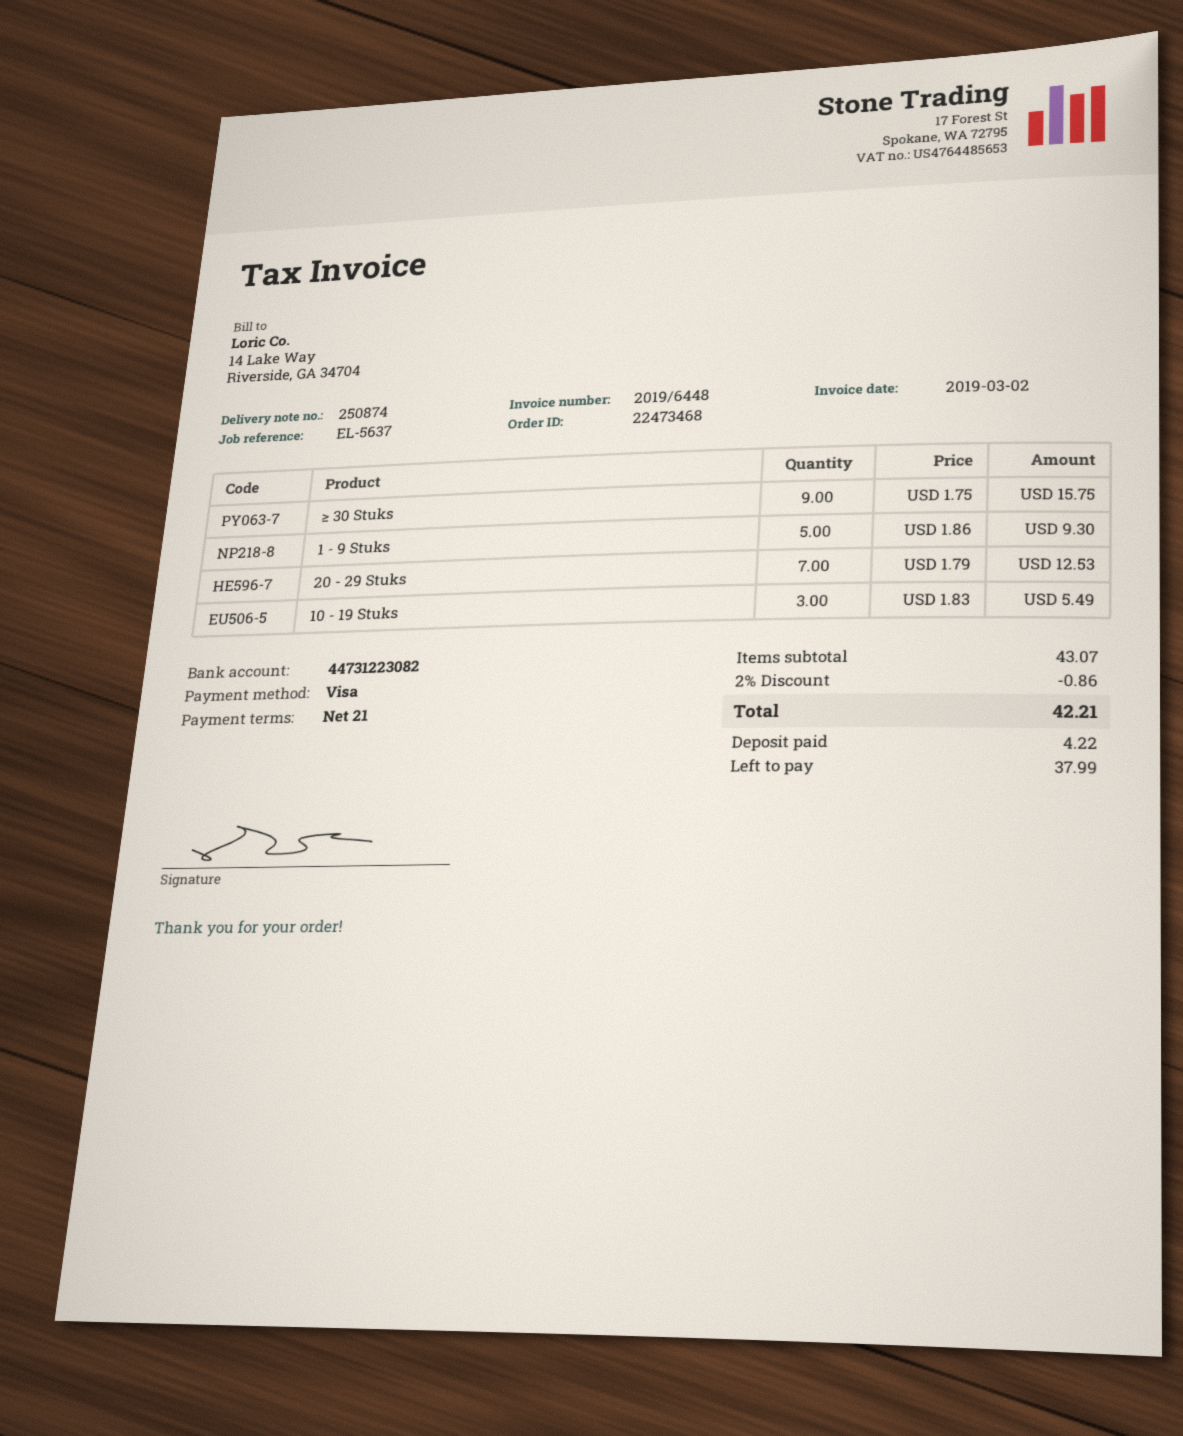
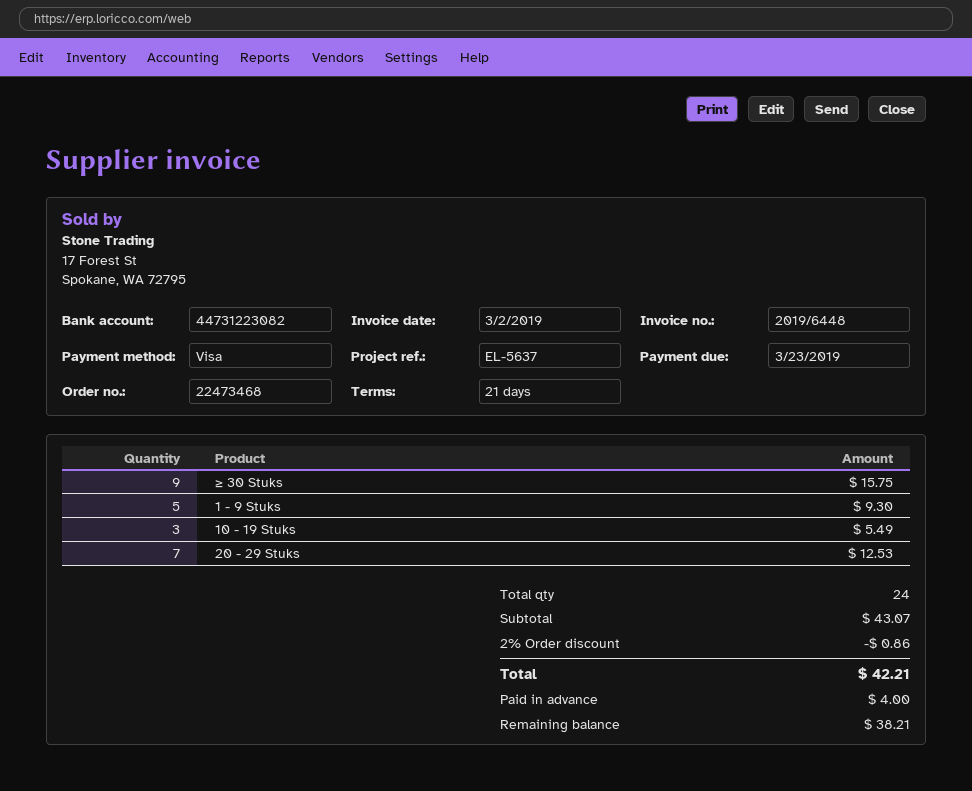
deposit: 4.22 -> 4.00
balance: 37.99 -> 38.21

